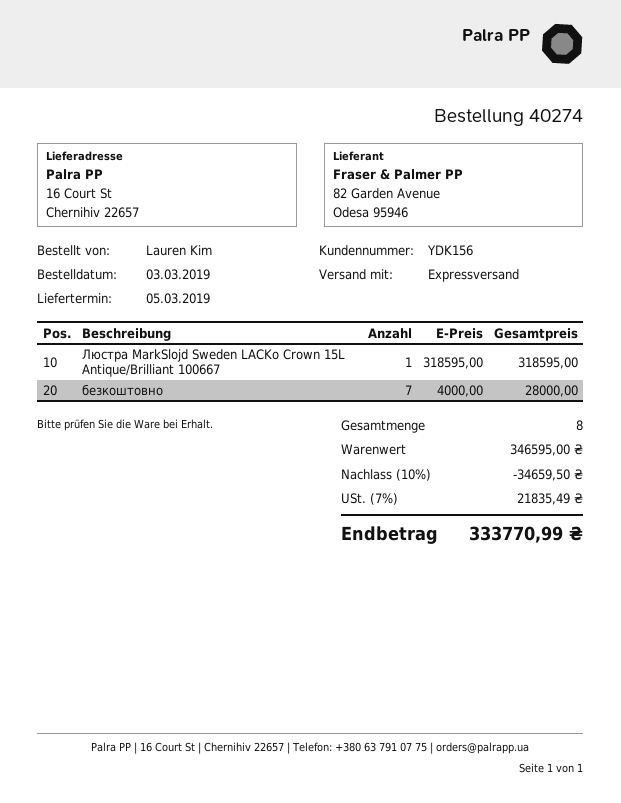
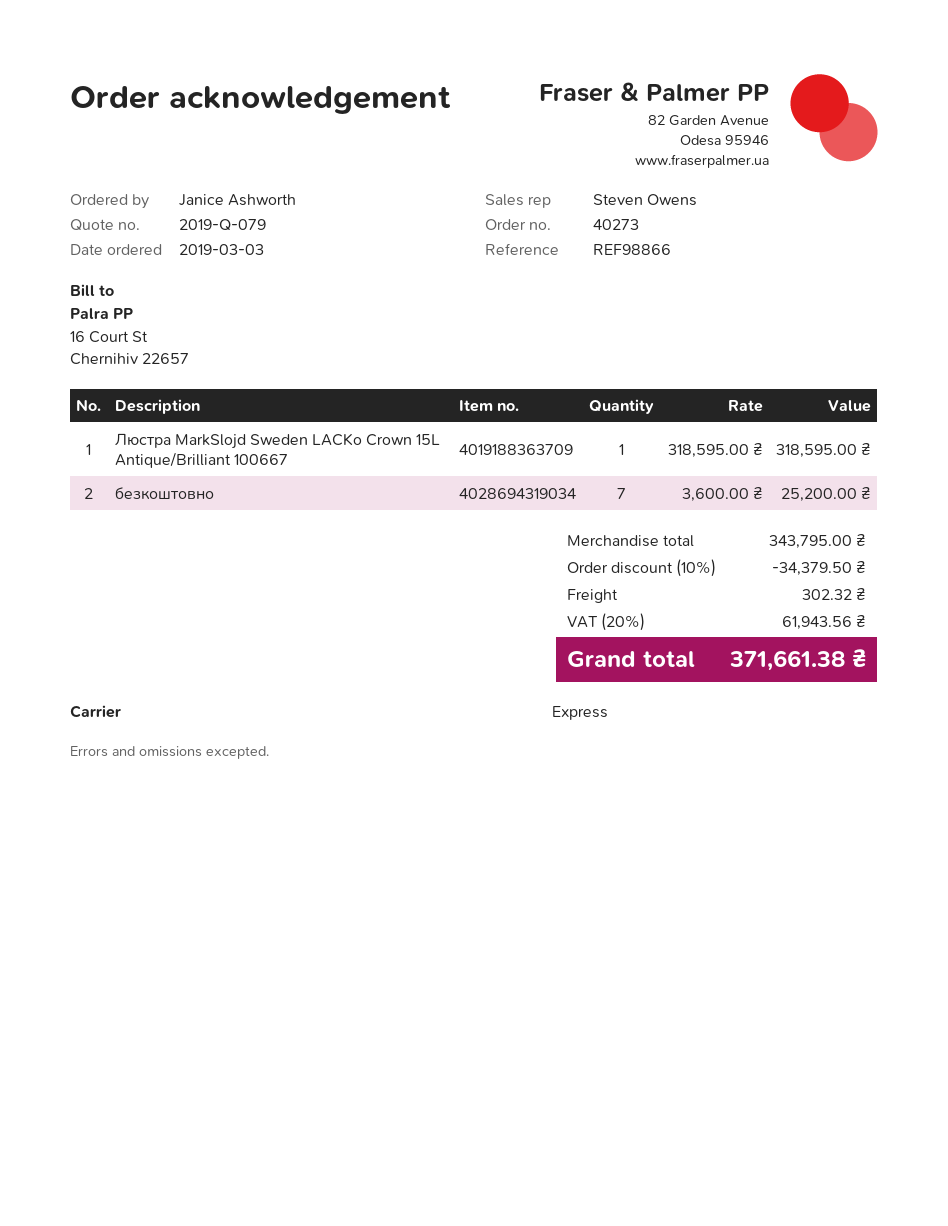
order number: 40274 -> 40273
ordered by: Lauren Kim -> Janice Ashworth
безкоштовно: 7 x 4000.00 = 28000.00 -> 7 x 3600.00 = 25200.00
subtotal: 346595.00 -> 343795.00
discount: 10% = 34659.50 -> 10% = 34379.50
shipping: none -> 302.32
tax: 7% = 21835.49 -> 20% = 61943.56
total: 333770.99 -> 371661.38

